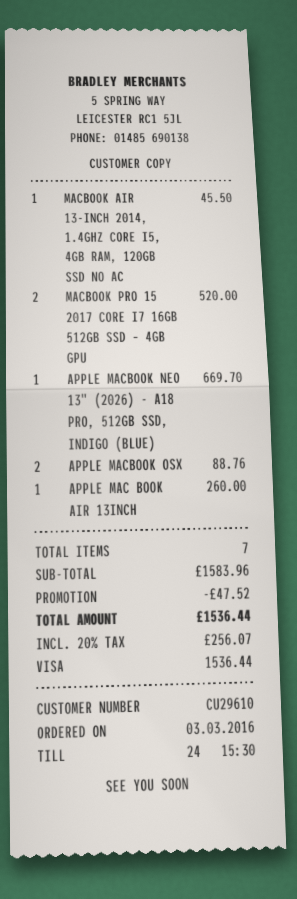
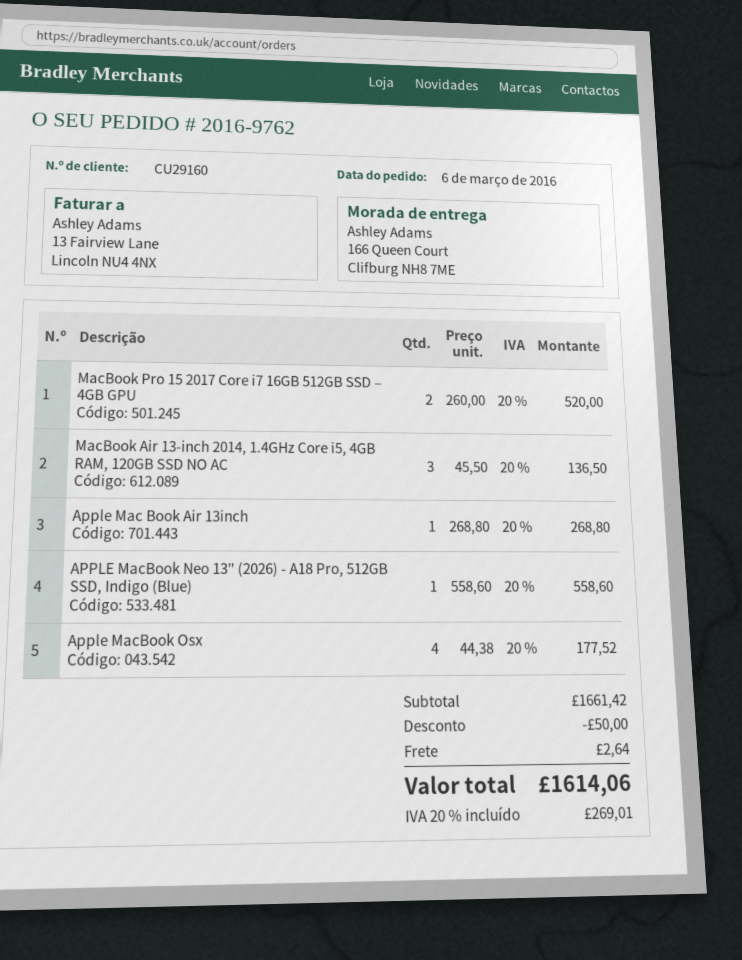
order date: 2016-03-03 -> 2016-03-06
customer number: CU29610 -> CU29160
MACBOOK AIR 13-INCH 2014, 1.4GHZ CORE I5, 4GB RAM, 120GB SSD NO AC: 1 for 45.50 -> 3 for 136.50
APPLE MACBOOK NEO 13" (2026) - A18 PRO, 512GB SSD, INDIGO (BLUE): 1 for 669.70 -> 1 for 558.60
APPLE MACBOOK OSX: 2 for 88.76 -> 4 for 177.52
APPLE MAC BOOK AIR 13INCH: 1 for 260.00 -> 1 for 268.80
subtotal: 1583.96 -> 1661.42
discount: 47.52 -> 50.00
shipping: none -> 2.64
tax: 20% = 256.07 -> 20% = 269.01
total: 1536.44 -> 1614.06

